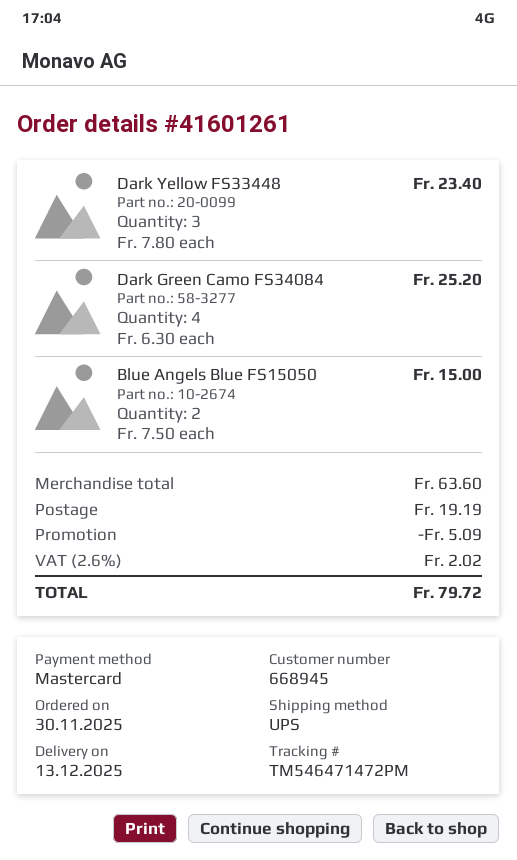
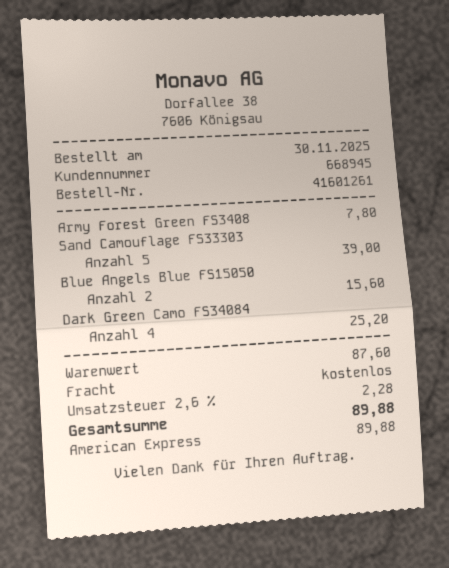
payment method: Mastercard -> American Express
Dark Yellow FS33448: 3 for 23.40 -> none
Blue Angels Blue FS15050: 2 for 15.00 -> 2 for 15.60
Army Forest Green FS3408: none -> 1 for 7.80
Sand Camouflage FS33303: none -> 5 for 39.00
subtotal: 63.60 -> 87.60
discount: 5.09 -> none
shipping: 19.19 -> 0.00
tax: 2.6% = 2.02 -> 2.6% = 2.28
total: 79.72 -> 89.88

